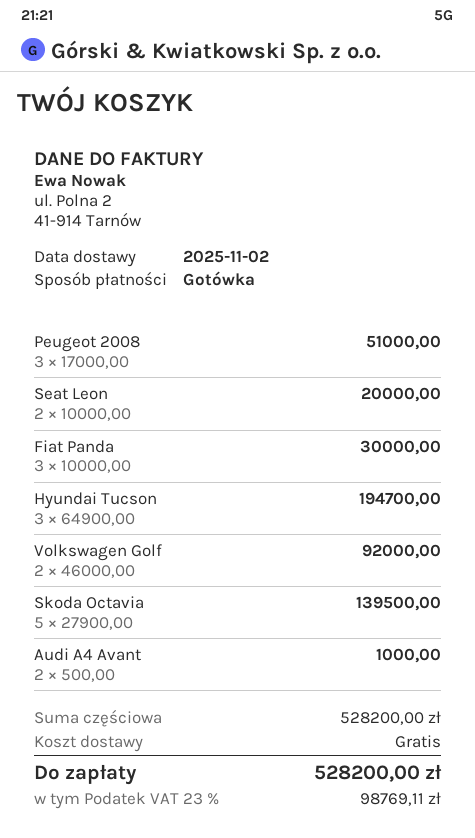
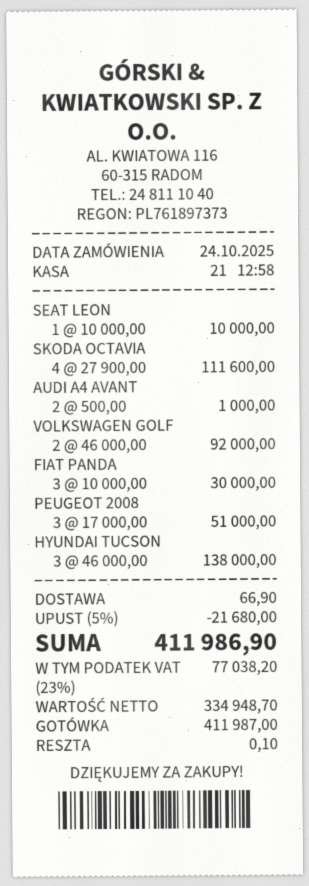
Seat Leon: 2 x 10000.00 = 20000.00 -> 1 x 10000.00 = 10000.00
Hyundai Tucson: 3 x 64900.00 = 194700.00 -> 3 x 46000.00 = 138000.00
Skoda Octavia: 5 x 27900.00 = 139500.00 -> 4 x 27900.00 = 111600.00
discount: none -> 5% = 21680.00
shipping: 0.00 -> 66.90
tax: 23% = 98769.11 -> 23% = 77038.20
total: 528200.00 -> 411986.90

